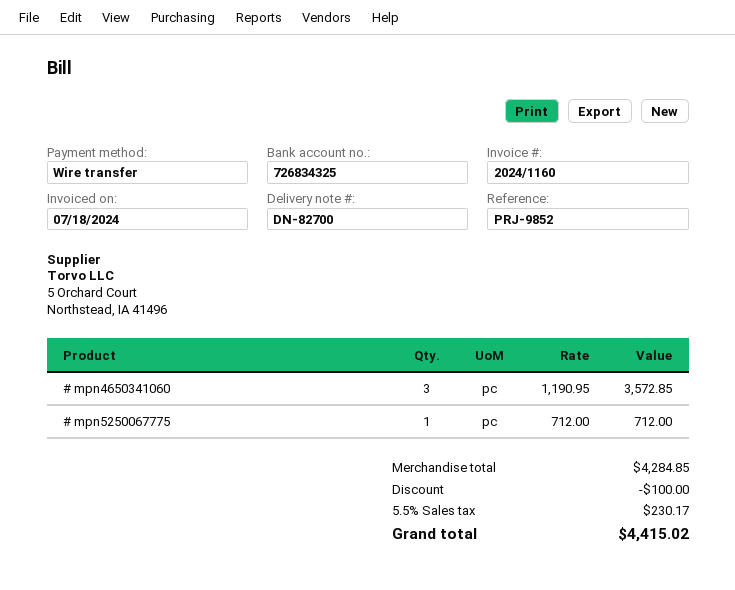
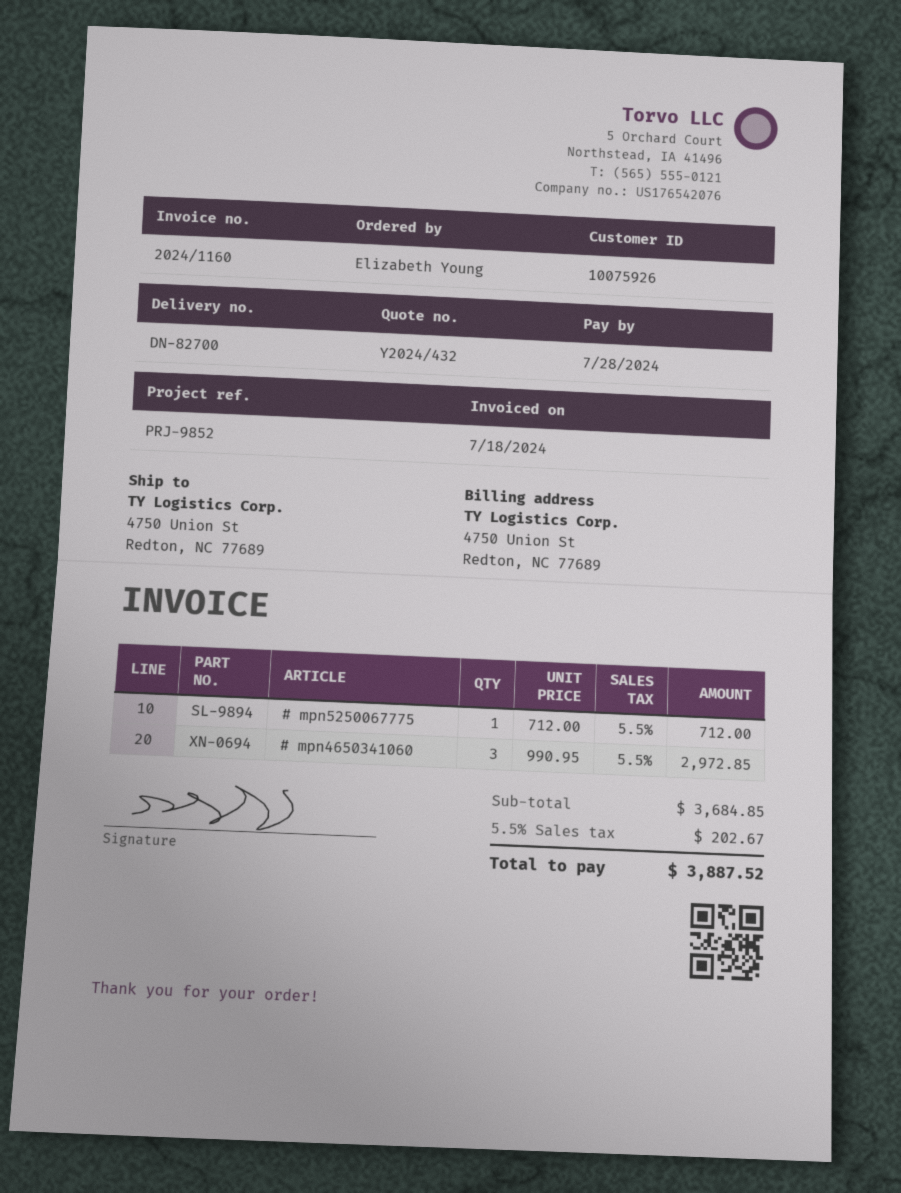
# mpn4650341060: 3 x 1190.95 = 3572.85 -> 3 x 990.95 = 2972.85
subtotal: 4284.85 -> 3684.85
discount: 100.00 -> none
tax: 5.5% = 230.17 -> 5.5% = 202.67
total: 4415.02 -> 3887.52

